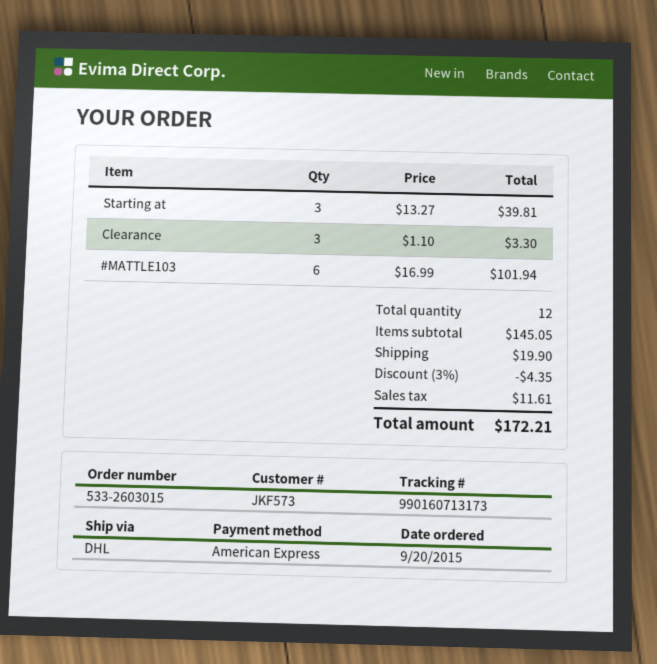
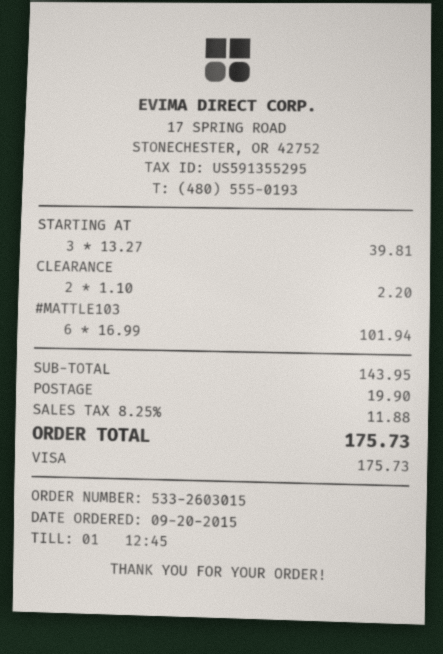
payment method: American Express -> Visa
Clearance: 3 x 1.10 = 3.30 -> 2 x 1.10 = 2.20
subtotal: 145.05 -> 143.95
discount: 3% = 4.35 -> none
tax: 11.61 -> 11.88
total: 172.21 -> 175.73

